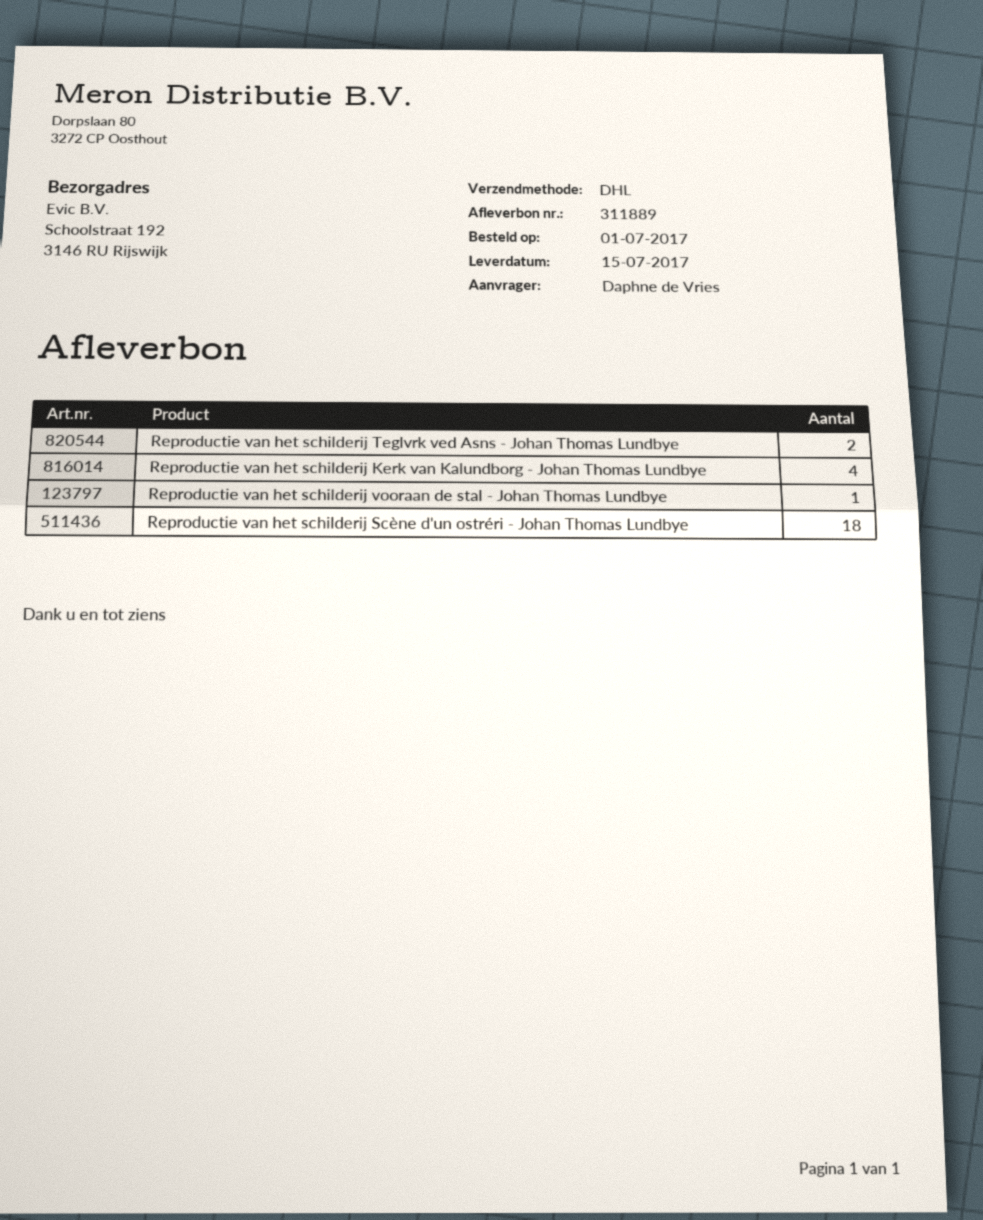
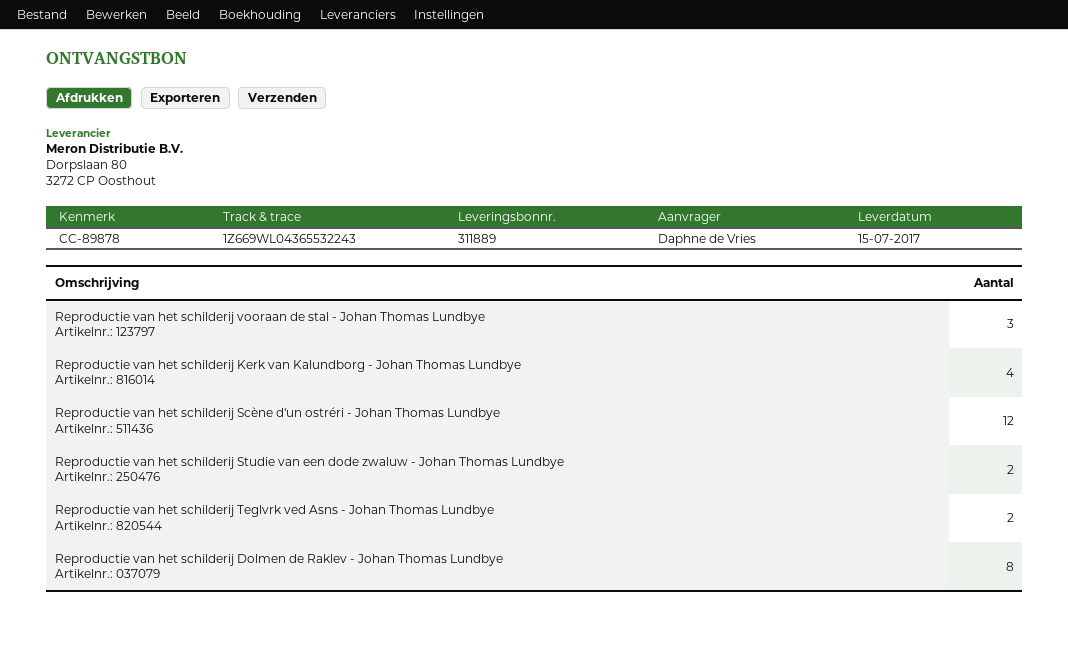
Reproductie van het schilderij vooraan de stal - Johan Thomas Lundbye: 1 -> 3
Reproductie van het schilderij Scène d'un ostréri - Johan Thomas Lundbye: 18 -> 12
Reproductie van het schilderij Studie van een dode zwaluw - Johan Thomas Lundbye: none -> 2
Reproductie van het schilderij Dolmen de Raklev - Johan Thomas Lundbye: none -> 8

